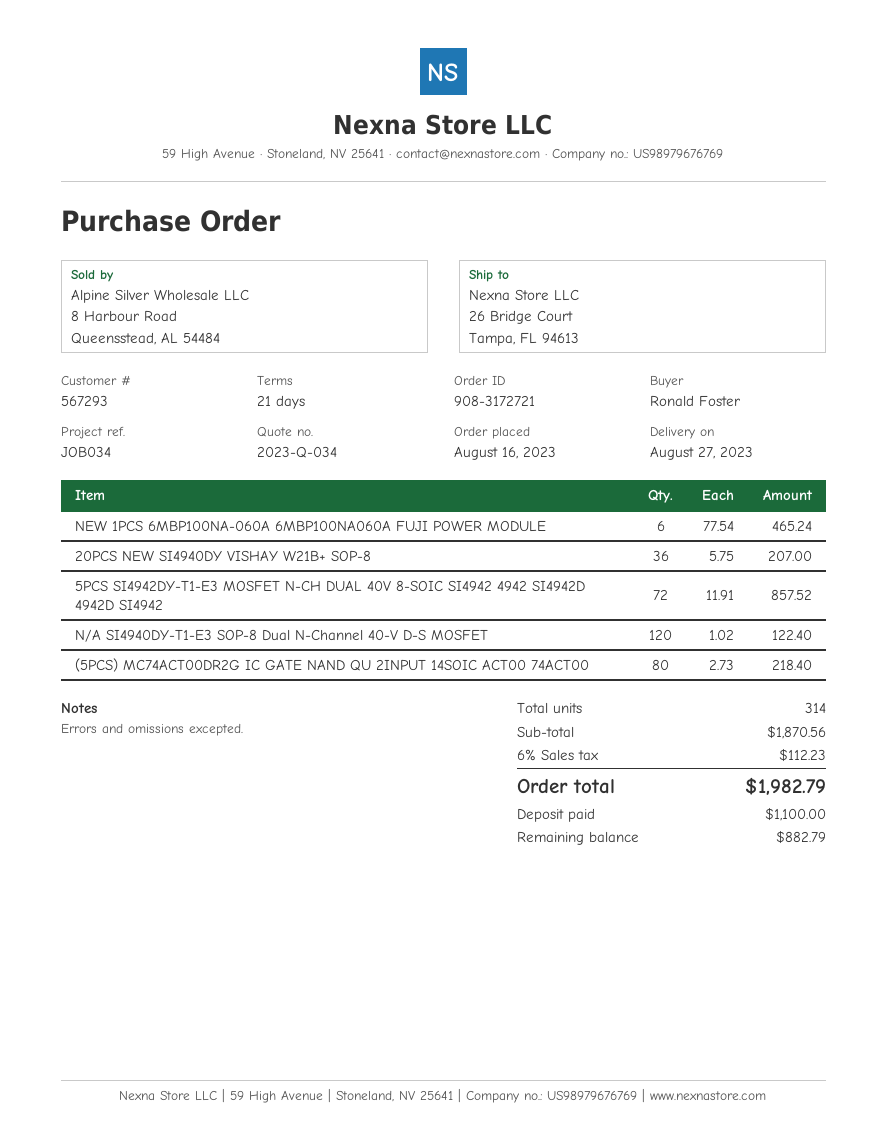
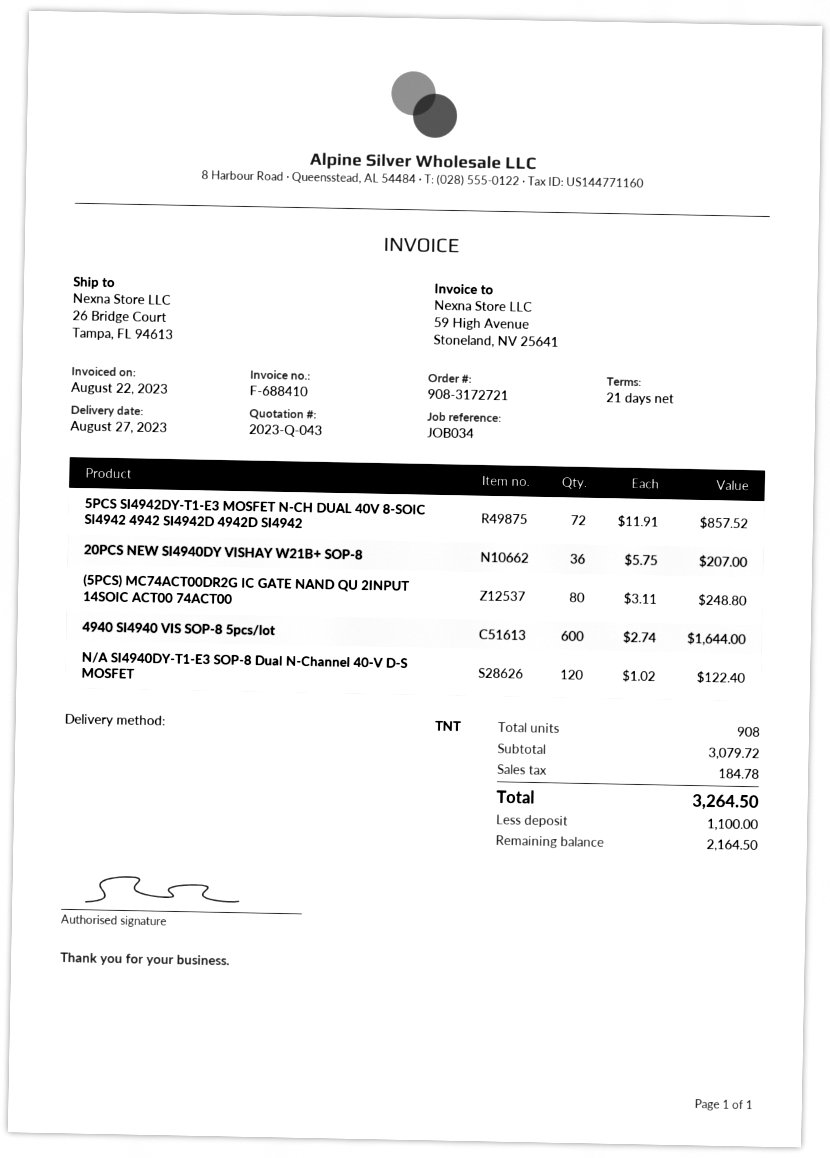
quote number: 2023-Q-034 -> 2023-Q-043
NEW 1PCS 6MBP100NA-060A 6MBP100NA060A FUJI POWER MODULE: 6 x 77.54 = 465.24 -> none
(5PCS) MC74ACT00DR2G IC GATE NAND QU 2INPUT 14SOIC ACT00 74ACT00: 80 x 2.73 = 218.40 -> 80 x 3.11 = 248.80
4940 SI4940 VIS SOP-8 5pcs/lot: none -> 600 x 2.74 = 1644.00
total quantity: 314 -> 908
subtotal: 1870.56 -> 3079.72
tax: 112.23 -> 184.78
total: 1982.79 -> 3264.50
balance: 882.79 -> 2164.50

